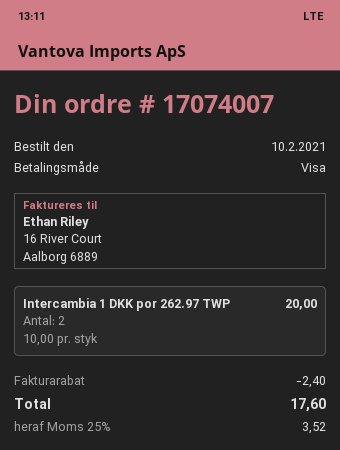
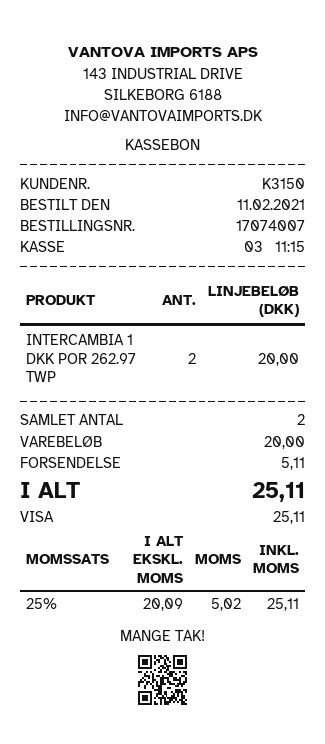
order date: 2021-02-10 -> 2021-02-11
discount: 2.40 -> none
shipping: none -> 5.11
tax: 25% = 3.52 -> 25% = 5.02
total: 17.60 -> 25.11

